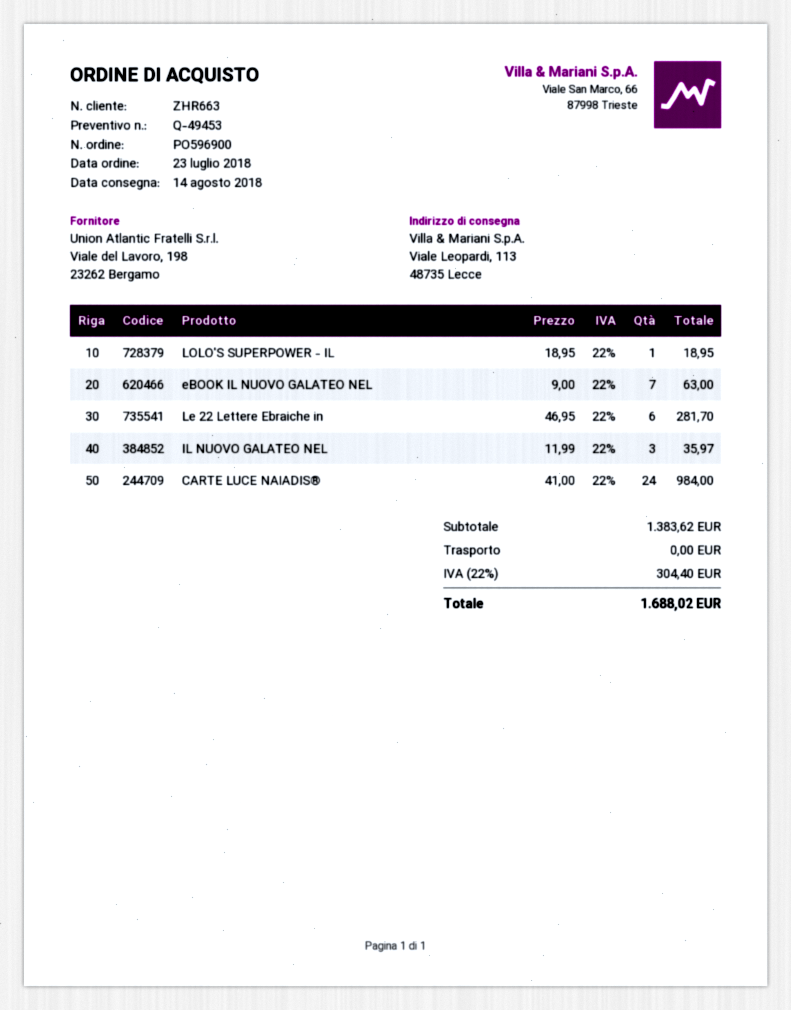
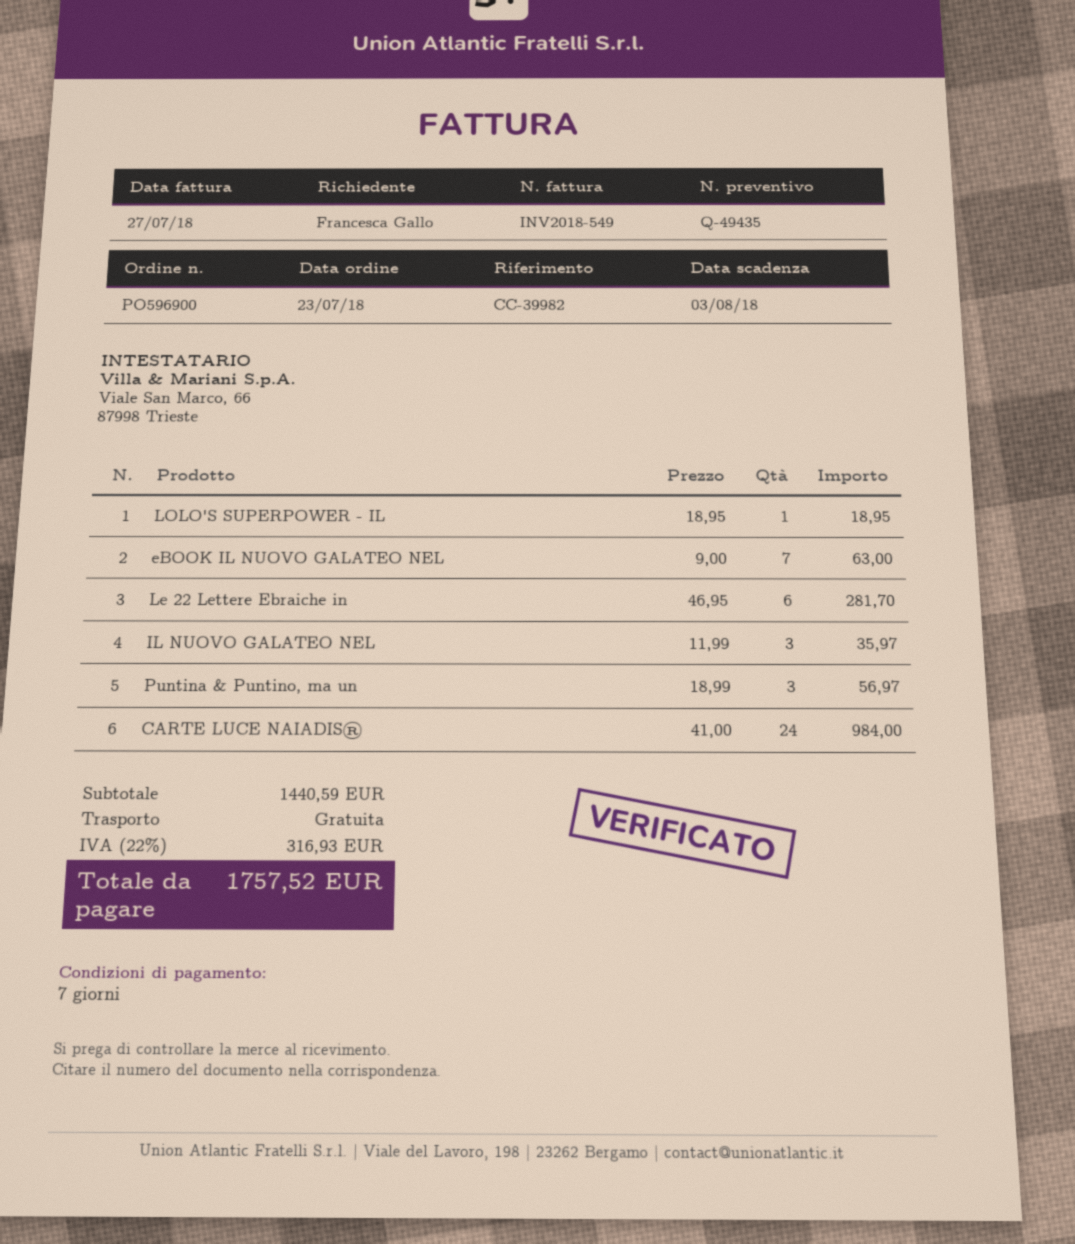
quote number: Q-49453 -> Q-49435
Puntina & Puntino, ma un: none -> 3 x 18.99 = 56.97
subtotal: 1383.62 -> 1440.59
tax: 22% = 304.40 -> 22% = 316.93
total: 1688.02 -> 1757.52

